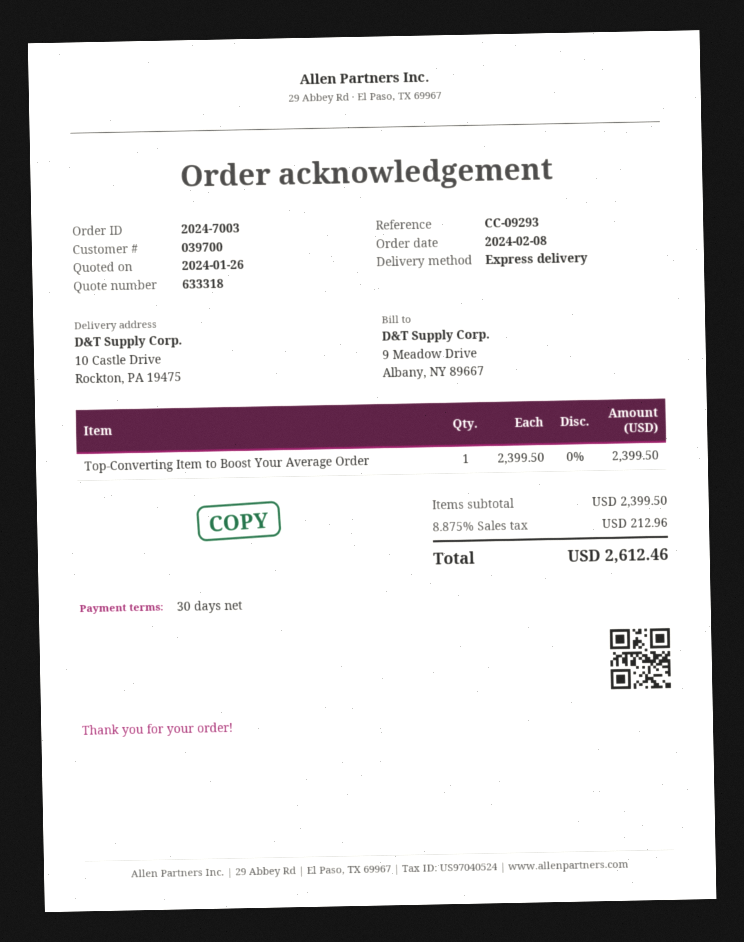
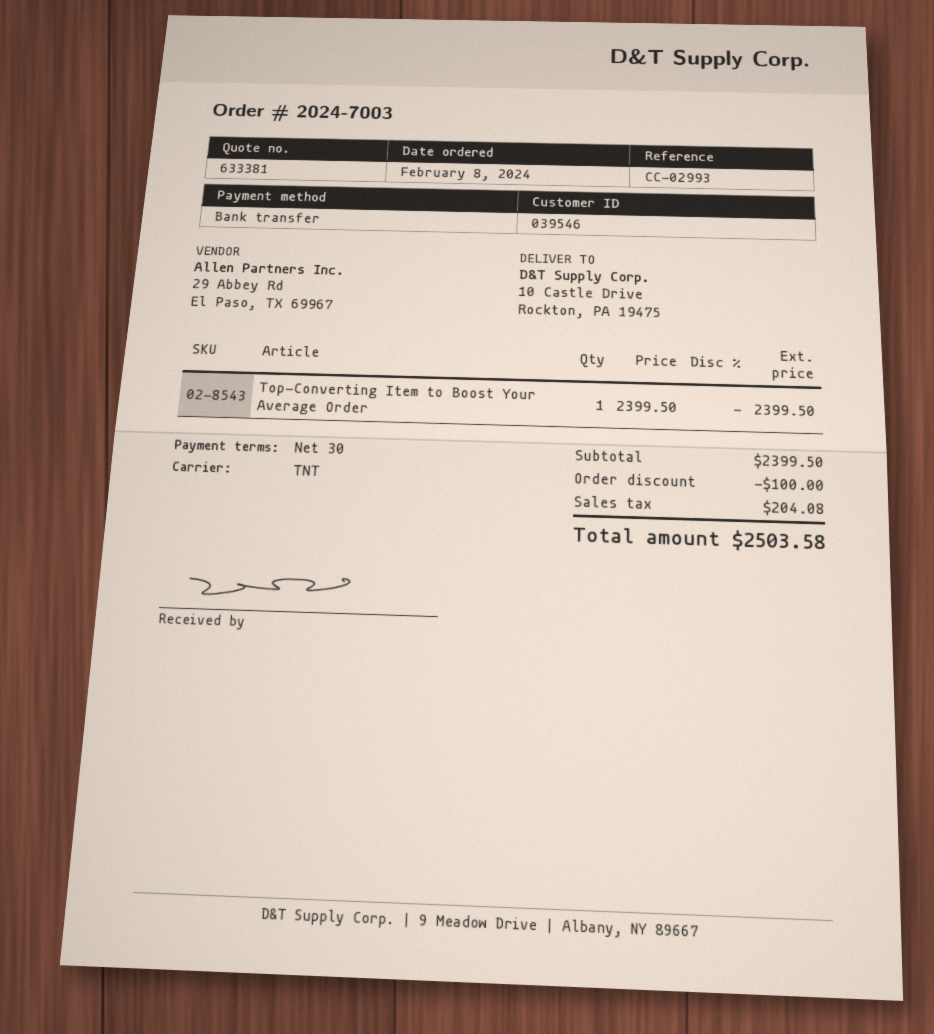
quote number: 633318 -> 633381
customer number: 039700 -> 039546
reference: CC-09293 -> CC-02993
shipping method: express -> TNT
discount: none -> 100.00
tax: 212.96 -> 204.08
total: 2612.46 -> 2503.58

